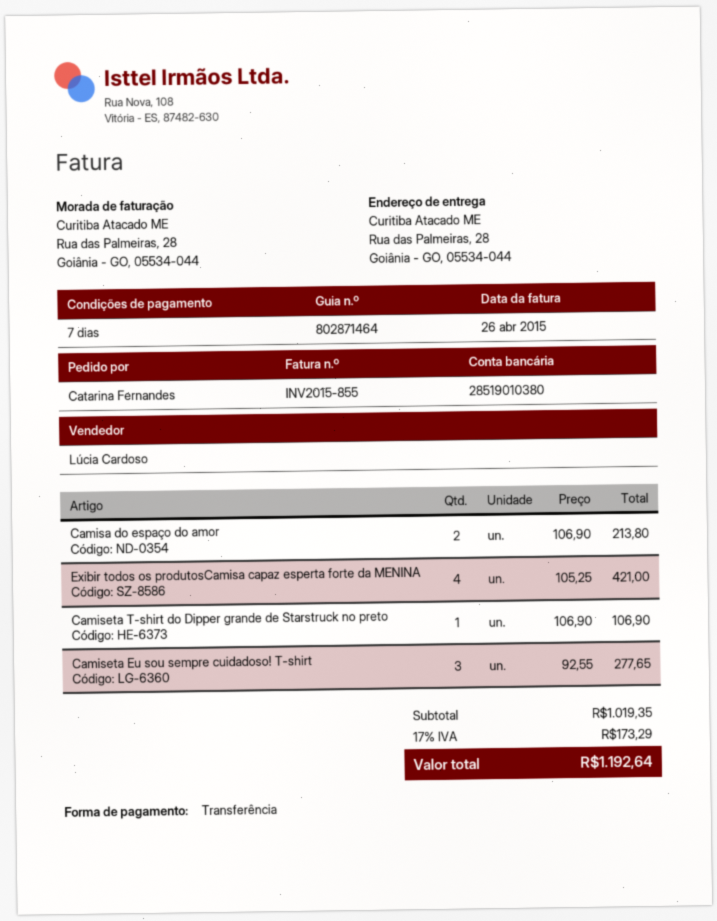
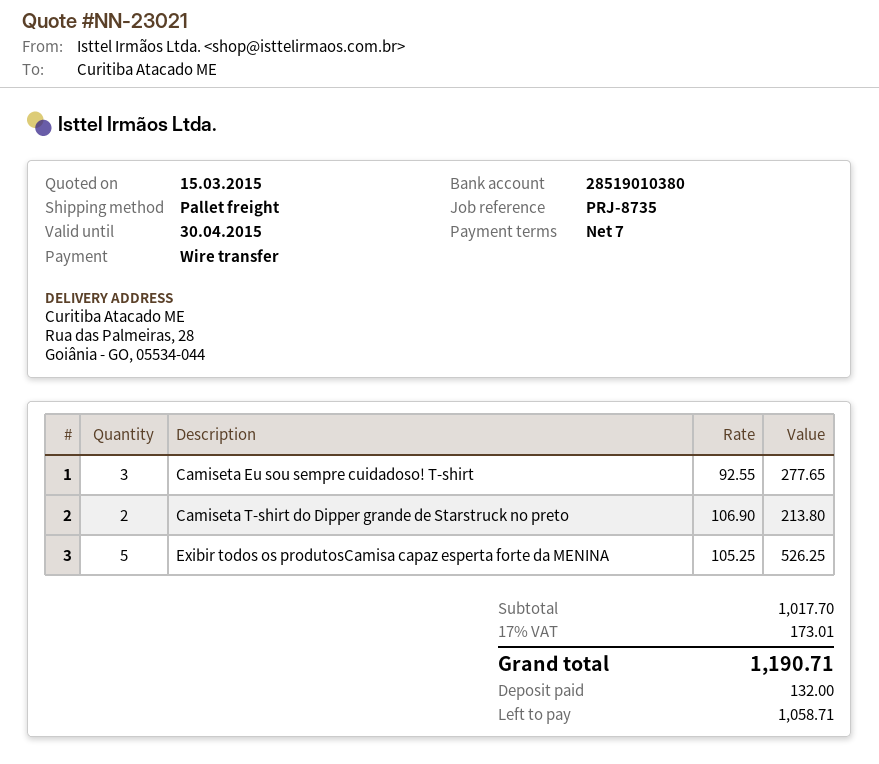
Camisa do espaço do amor: 2 x 106.90 = 213.80 -> none
Exibir todos os produtosCamisa capaz esperta forte da MENINA: 4 x 105.25 = 421.00 -> 5 x 105.25 = 526.25
Camiseta T-shirt do Dipper grande de Starstruck no preto: 1 x 106.90 = 106.90 -> 2 x 106.90 = 213.80
subtotal: 1019.35 -> 1017.70
tax: 17% = 173.29 -> 17% = 173.01
total: 1192.64 -> 1190.71

